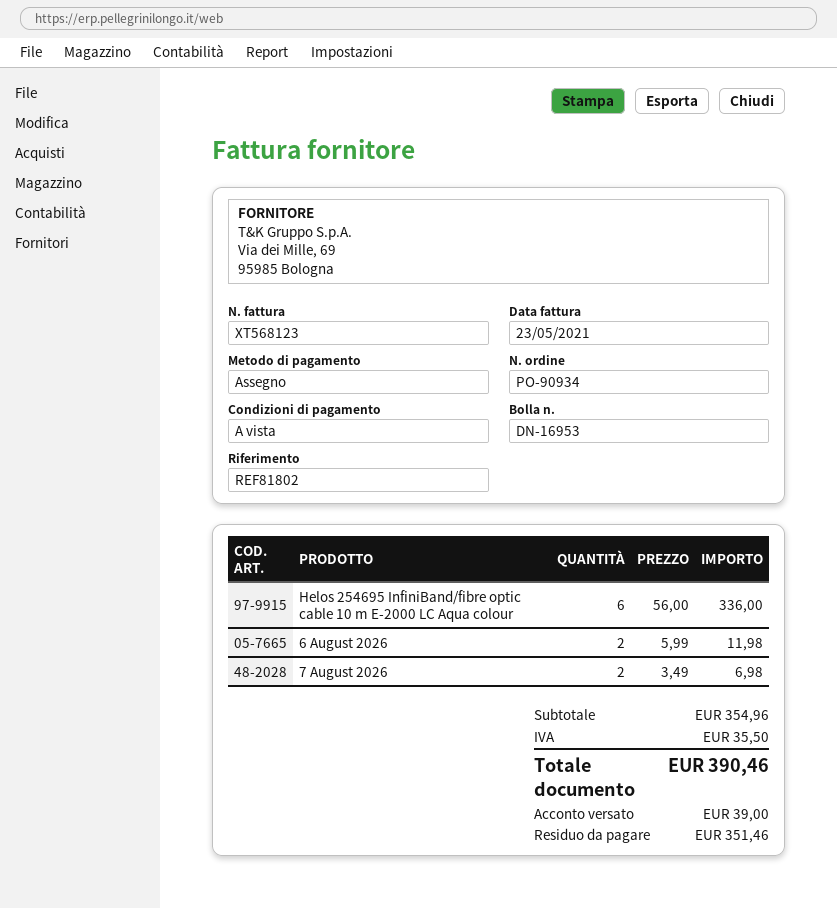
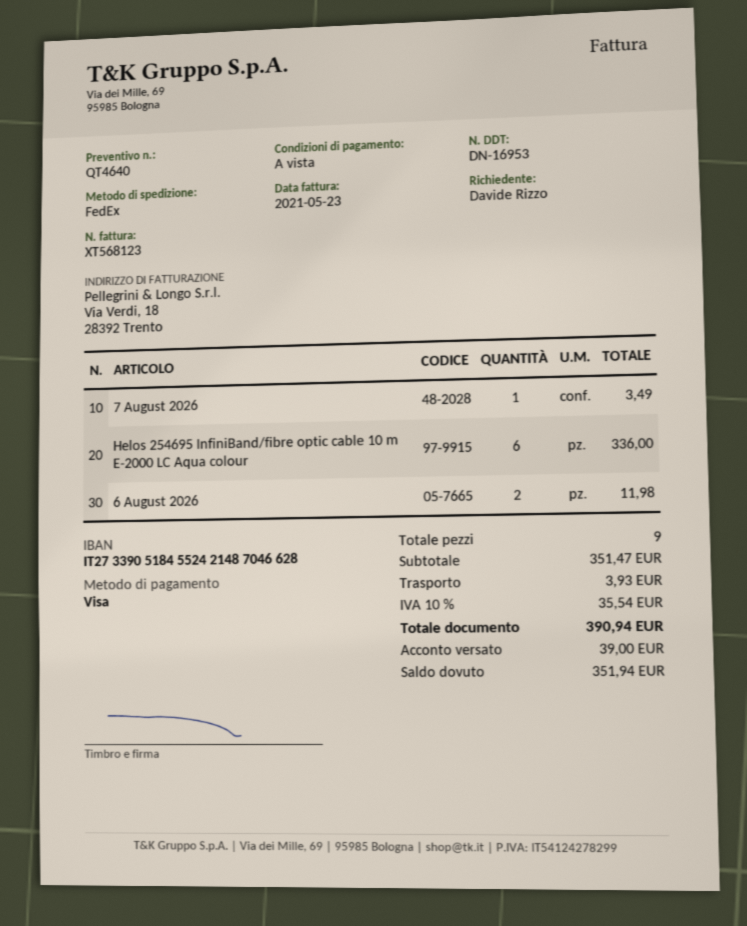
payment method: cheque -> Visa
7 August 2026: 2 for 6.98 -> 1 for 3.49
subtotal: 354.96 -> 351.47
shipping: none -> 3.93
tax: 35.50 -> 35.54
total: 390.46 -> 390.94
balance: 351.46 -> 351.94

